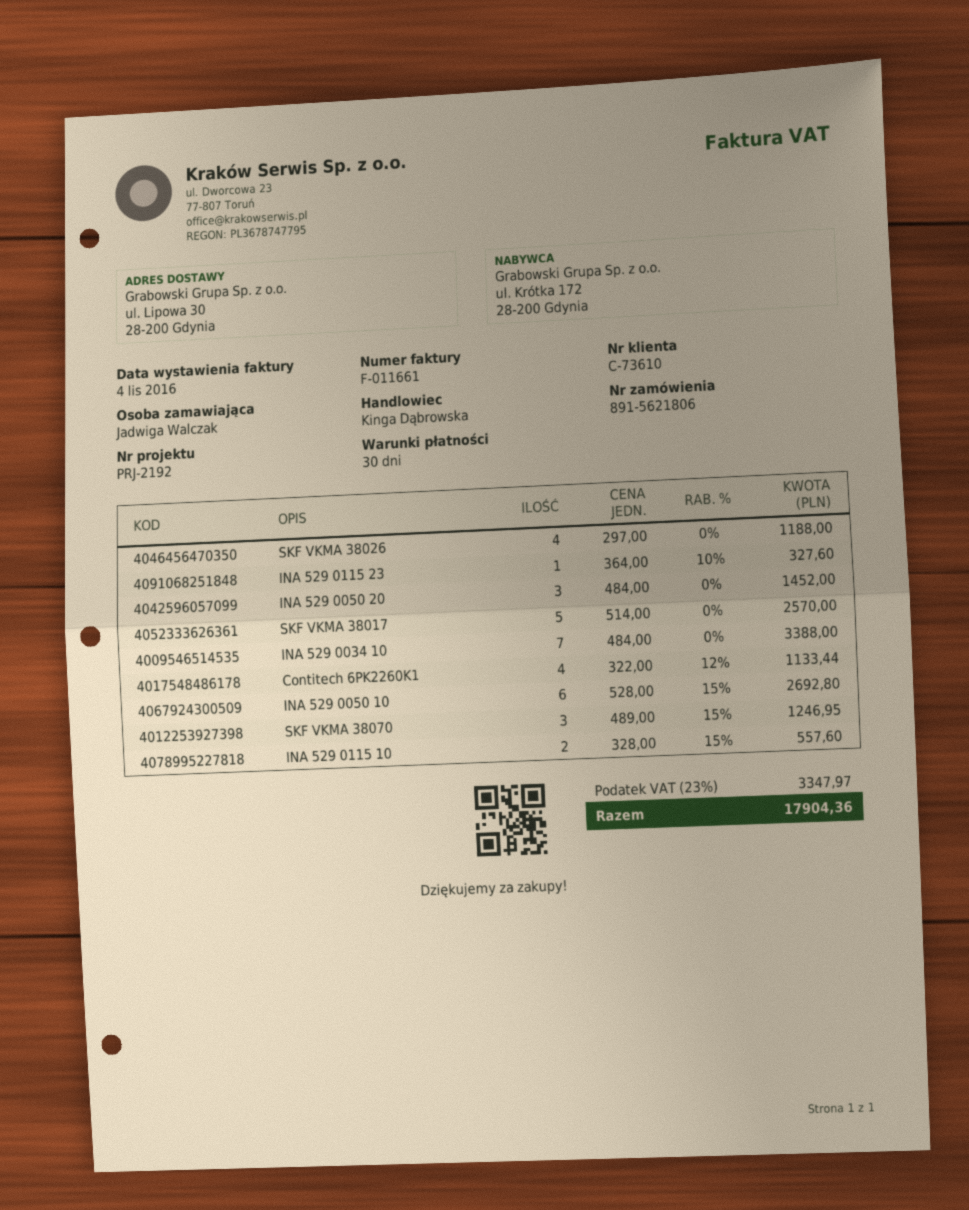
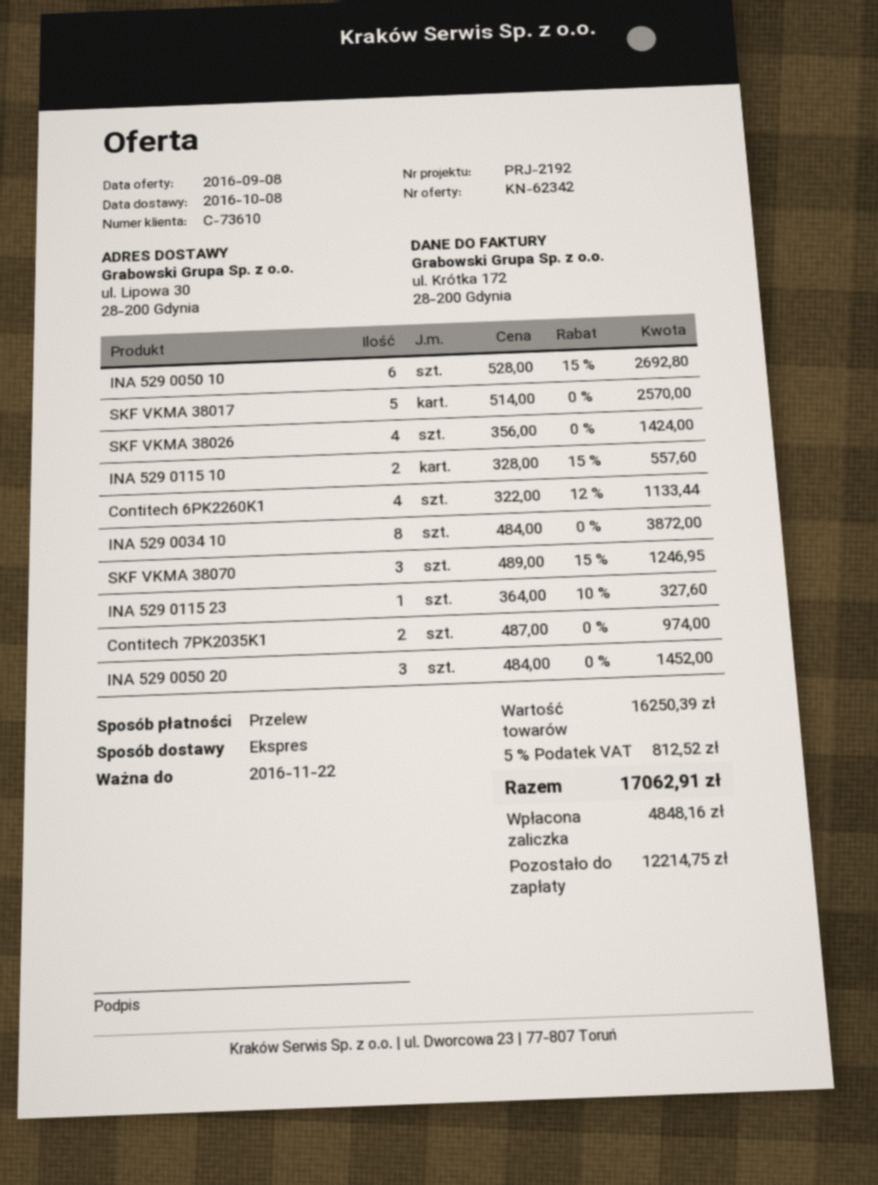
SKF VKMA 38026: 4 x 297.00 = 1188.00 -> 4 x 356.00 = 1424.00
INA 529 0034 10: 7 x 484.00 = 3388.00 -> 8 x 484.00 = 3872.00
Contitech 7PK2035K1: none -> 2 x 487.00 = 974.00
tax: 23% = 3347.97 -> 5% = 812.52
total: 17904.36 -> 17062.91

